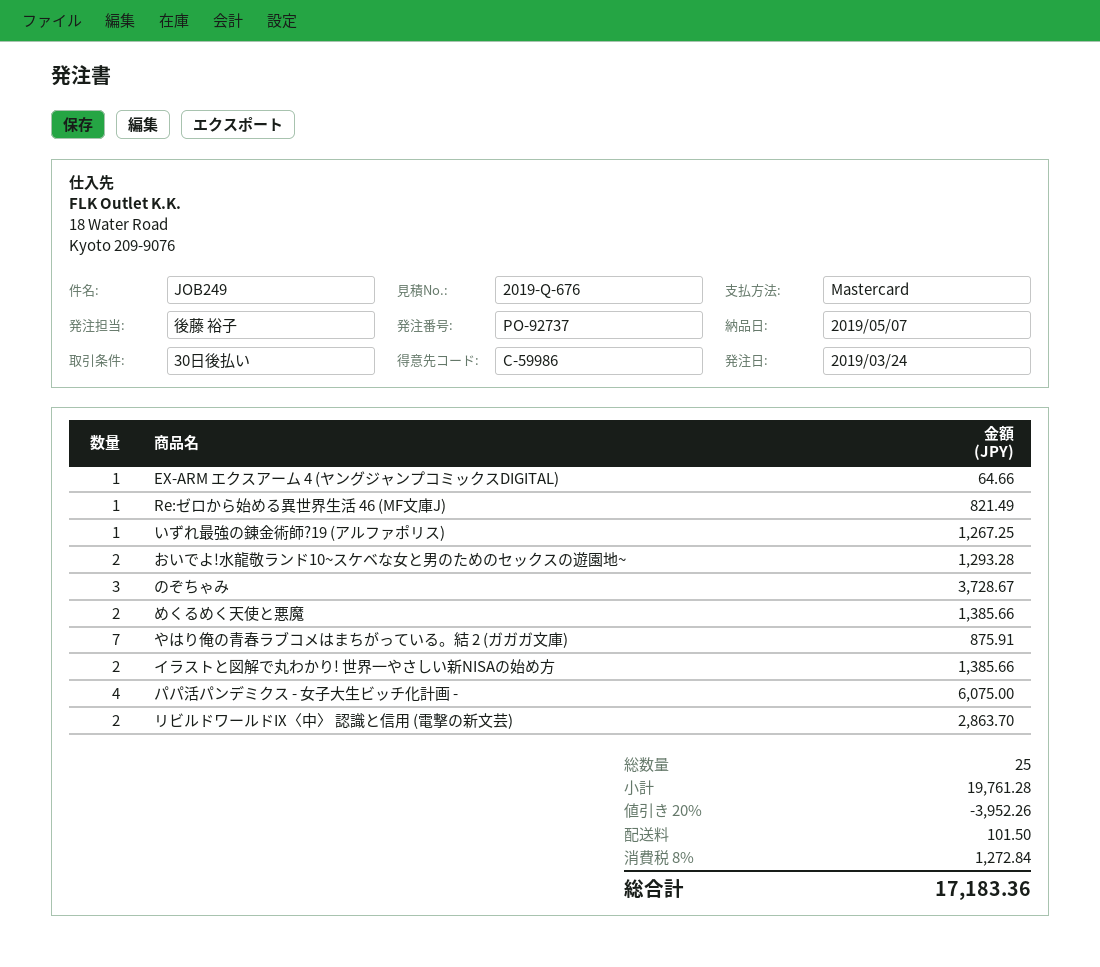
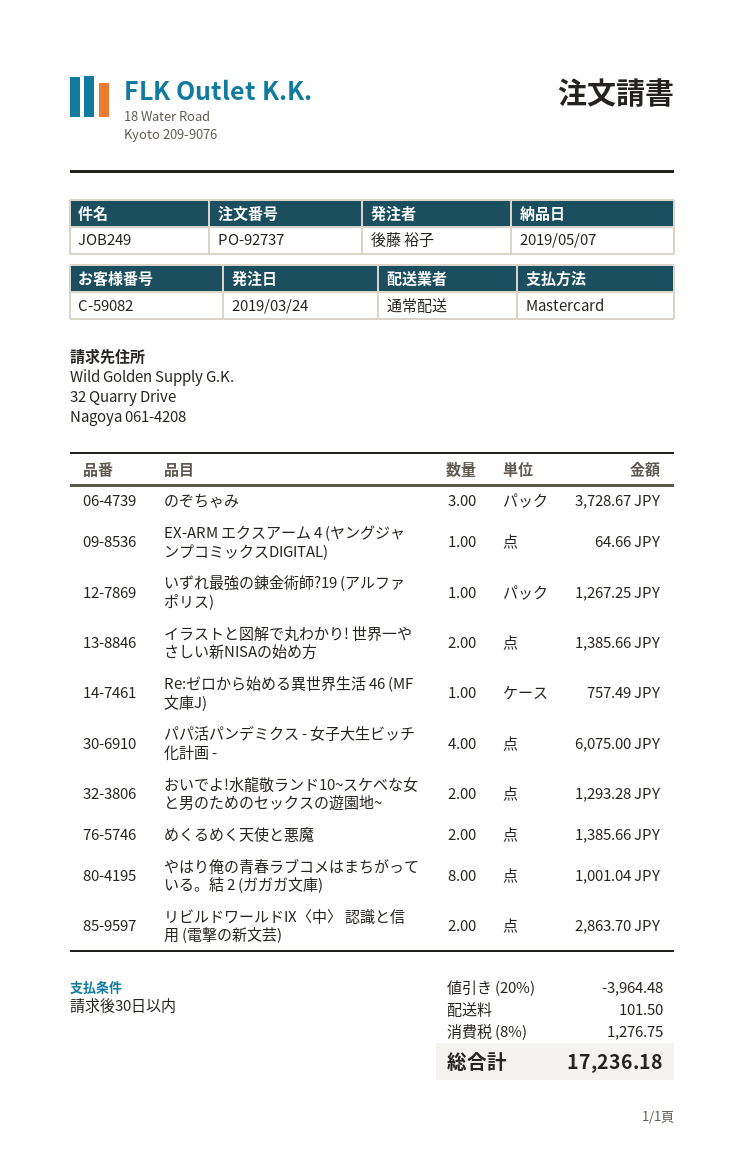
customer number: C-59986 -> C-59082
Re:ゼロから始める異世界生活 46 (MF文庫J): 1 for 821.49 -> 1 for 757.49
やはり俺の青春ラブコメはまちがっている。結 2 (ガガガ文庫): 7 for 875.91 -> 8 for 1001.04
discount: 20% = 3952.26 -> 20% = 3964.48
tax: 8% = 1272.84 -> 8% = 1276.75
total: 17183.36 -> 17236.18

